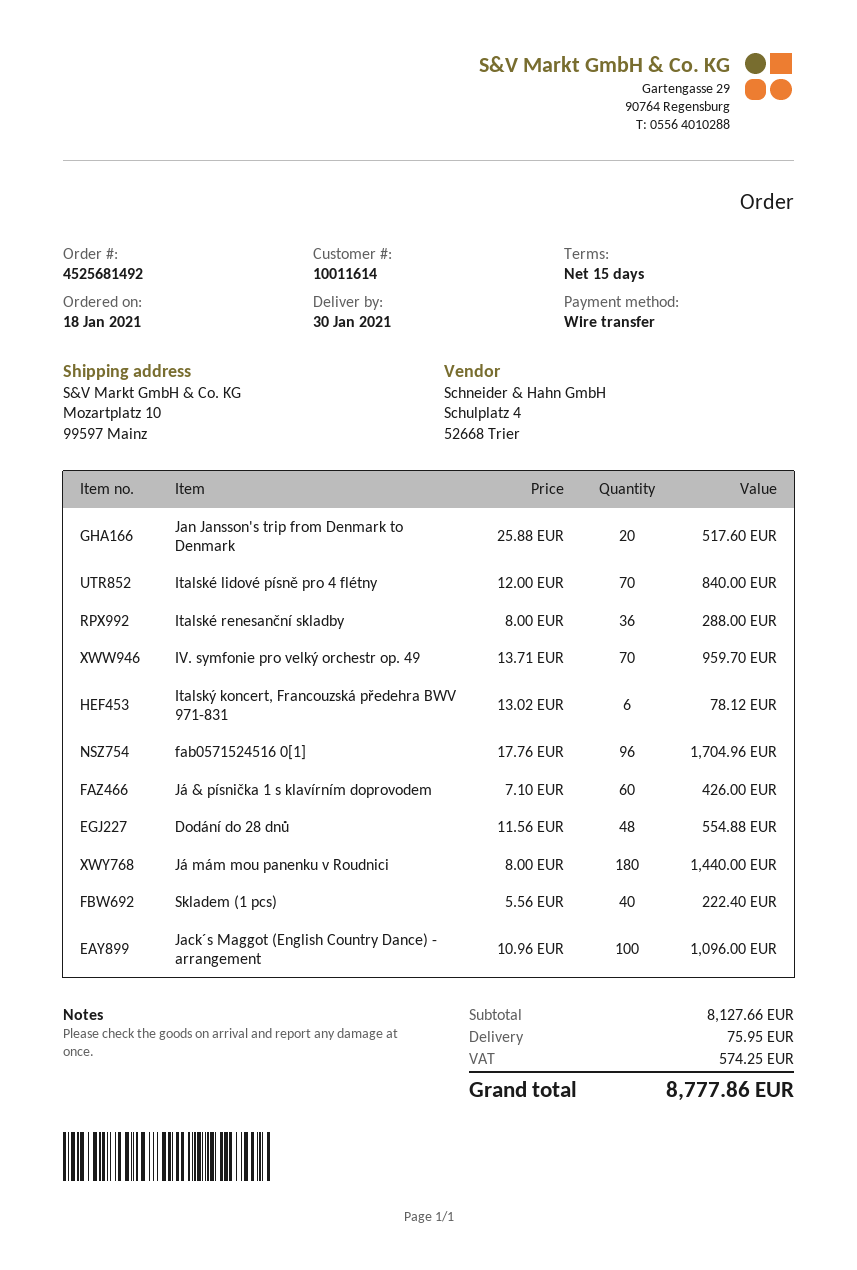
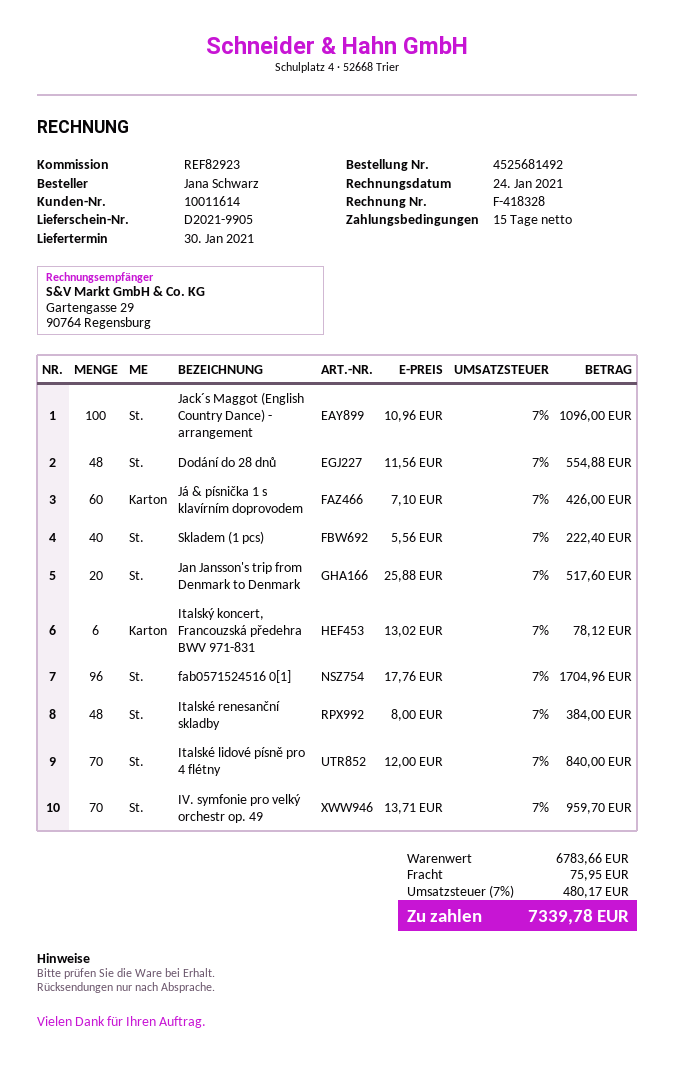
Italské renesanční skladby: 36 x 8.00 = 288.00 -> 48 x 8.00 = 384.00
Já mám mou panenku v Roudnici: 180 x 8.00 = 1440.00 -> none
subtotal: 8127.66 -> 6783.66
tax: 574.25 -> 480.17
total: 8777.86 -> 7339.78

